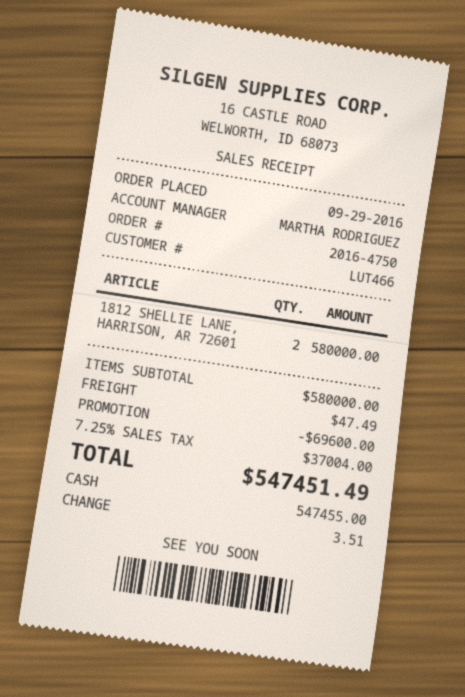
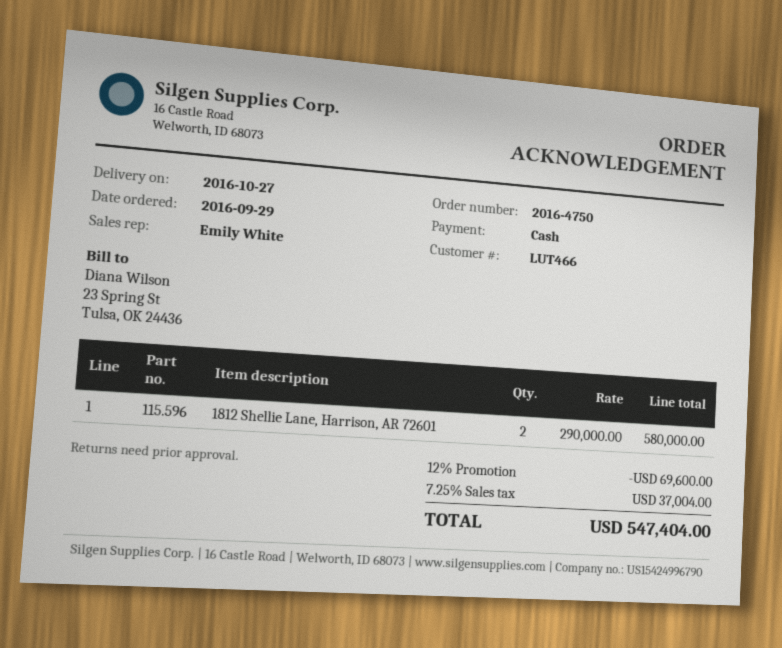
sales rep: MARTHA RODRIGUEZ -> Emily White
shipping: 47.49 -> none
total: 547451.49 -> 547404.00

